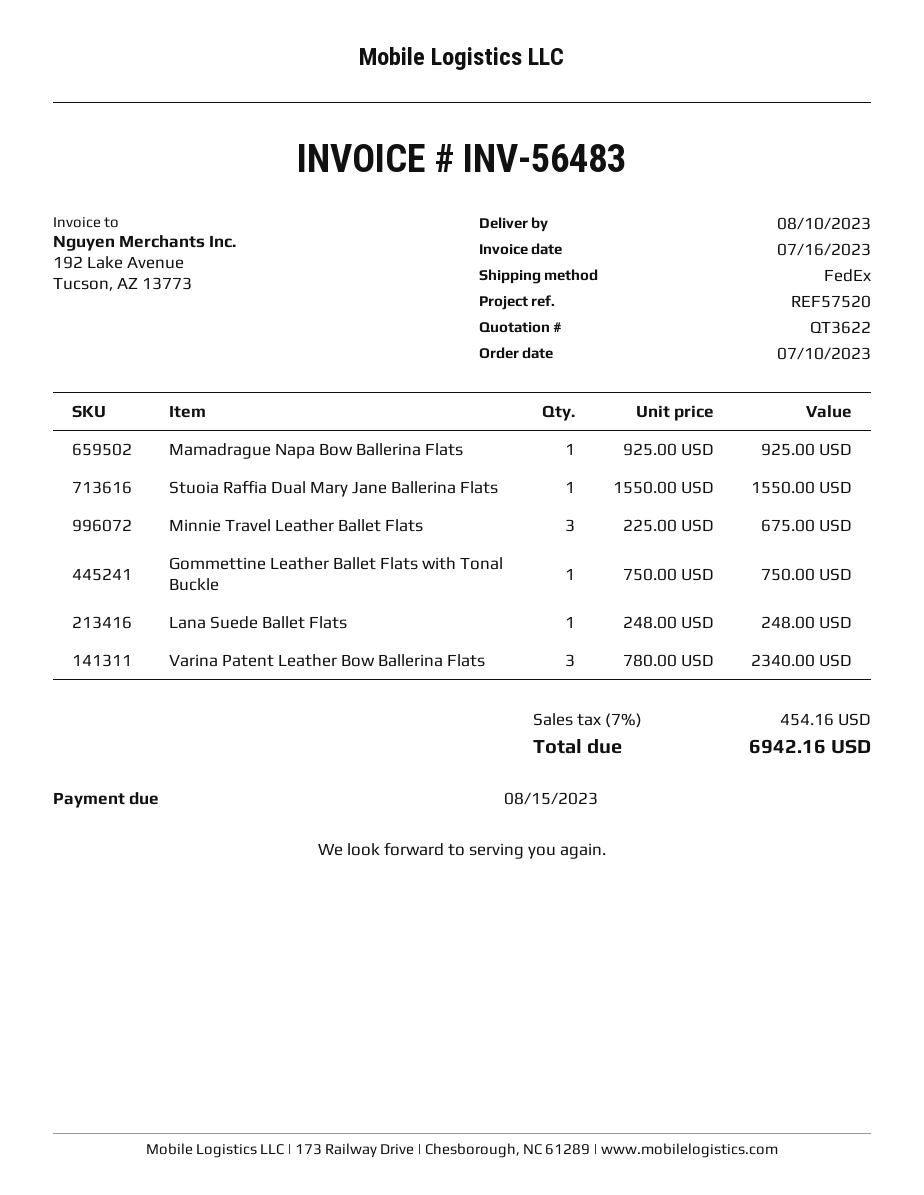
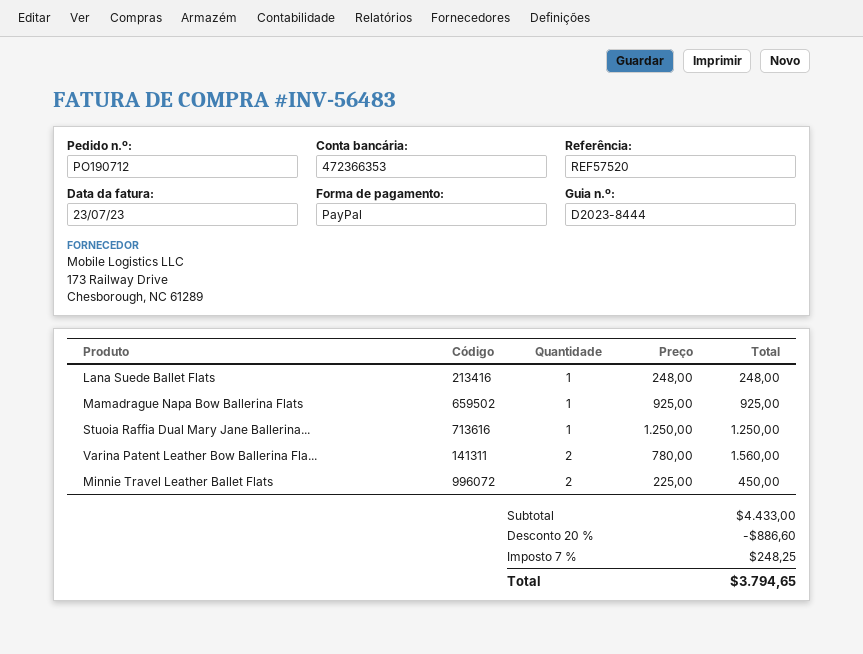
invoice date: 2023-07-16 -> 2023-07-23
Stuoia Raffia Dual Mary Jane Ballerina Flats: 1 x 1550.00 = 1550.00 -> 1 x 1250.00 = 1250.00
Minnie Travel Leather Ballet Flats: 3 x 225.00 = 675.00 -> 2 x 225.00 = 450.00
Gommettine Leather Ballet Flats with Tonal Buckle: 1 x 750.00 = 750.00 -> none
Varina Patent Leather Bow Ballerina Flats: 3 x 780.00 = 2340.00 -> 2 x 780.00 = 1560.00
discount: none -> 20% = 886.60
tax: 7% = 454.16 -> 7% = 248.25
total: 6942.16 -> 3794.65

